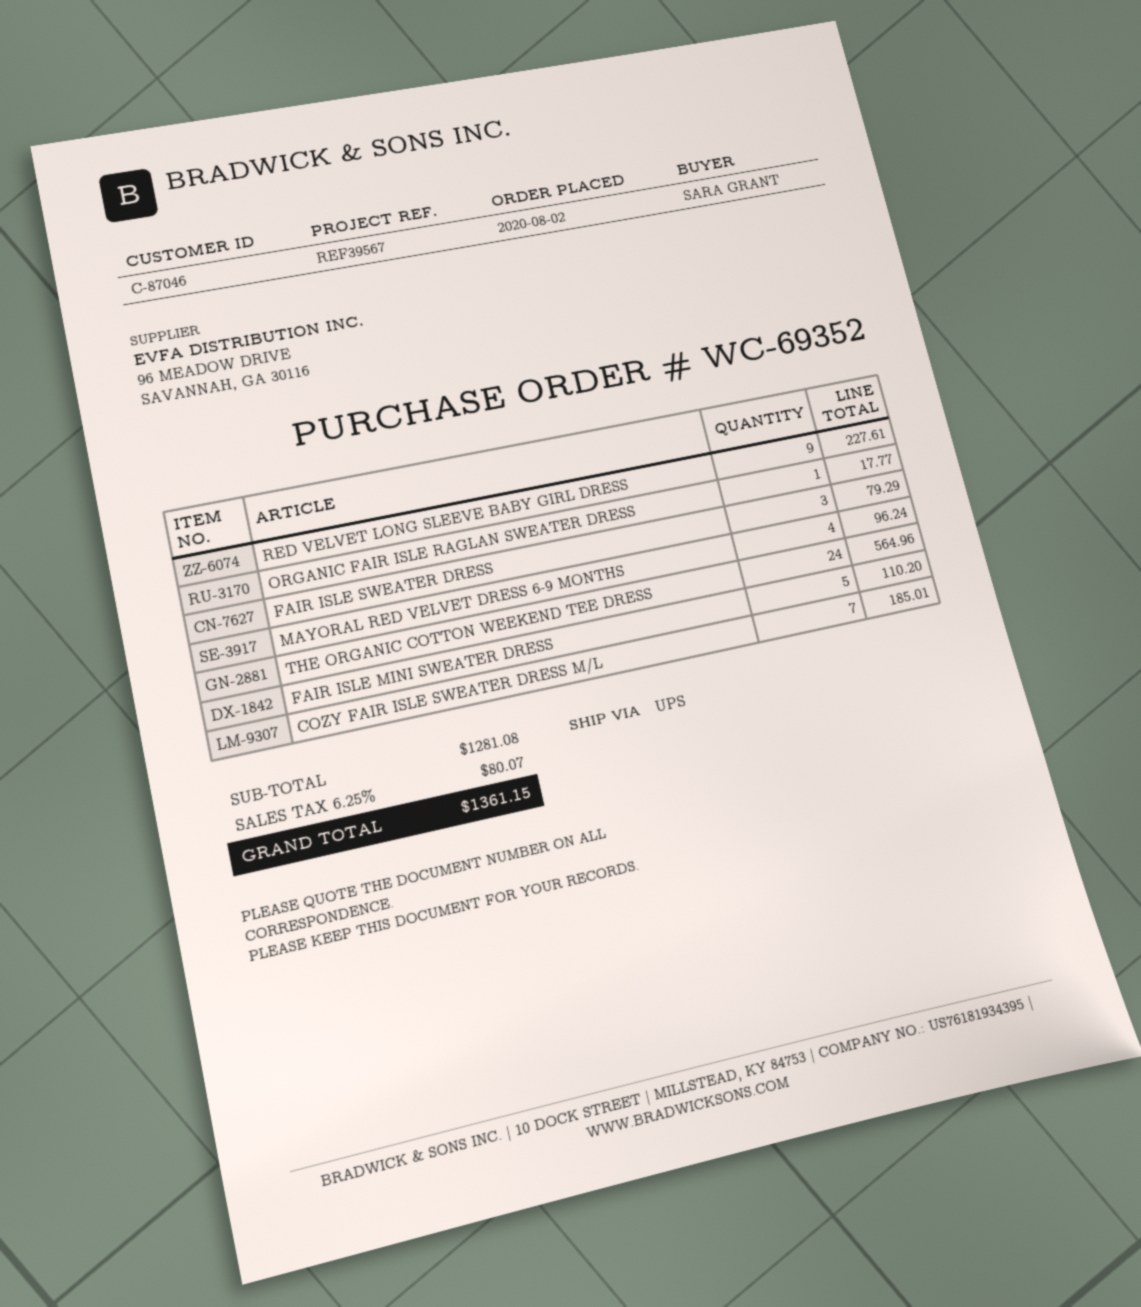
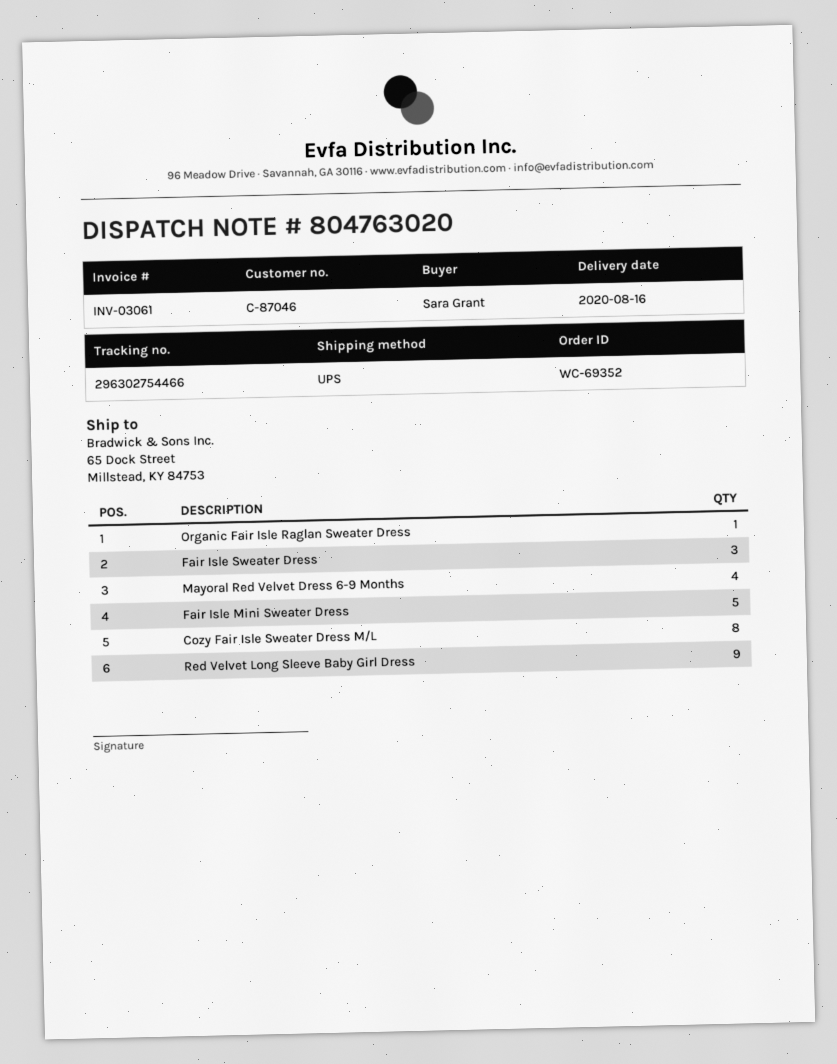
THE ORGANIC COTTON WEEKEND TEE DRESS: 24 -> none
COZY FAIR ISLE SWEATER DRESS M/L: 7 -> 8

